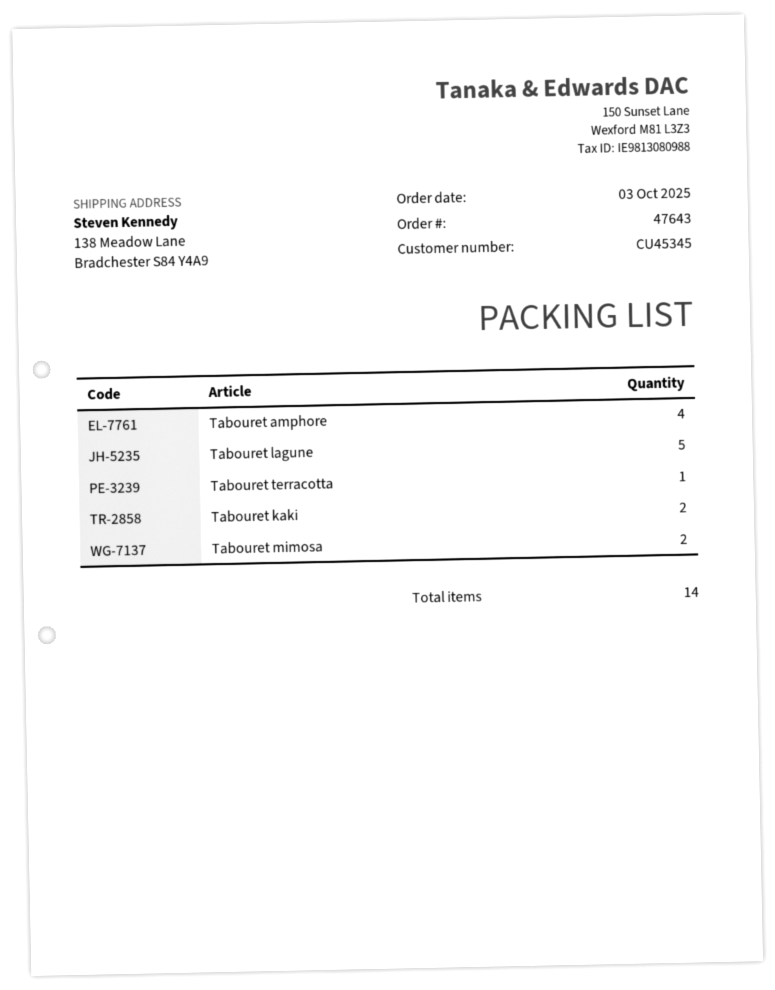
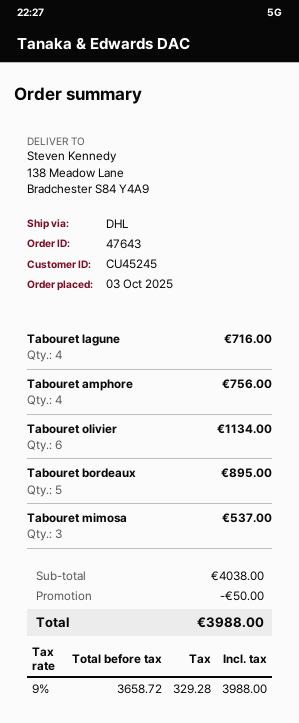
customer number: CU45345 -> CU45245
Tabouret lagune: 5 -> 4
Tabouret terracotta: 1 -> none
Tabouret kaki: 2 -> none
Tabouret mimosa: 2 -> 3
Tabouret olivier: none -> 6
Tabouret bordeaux: none -> 5

